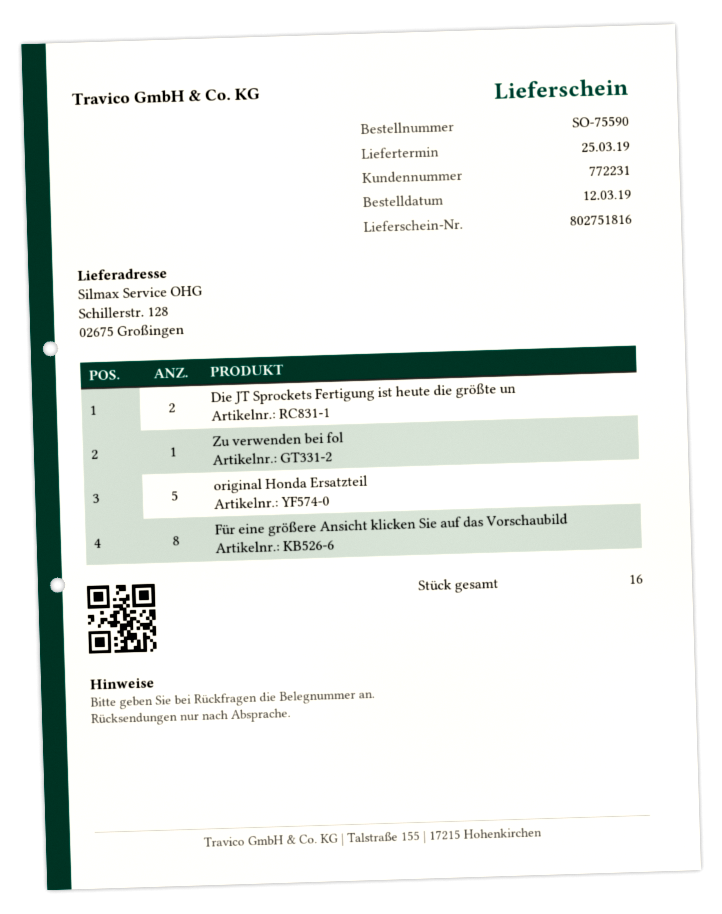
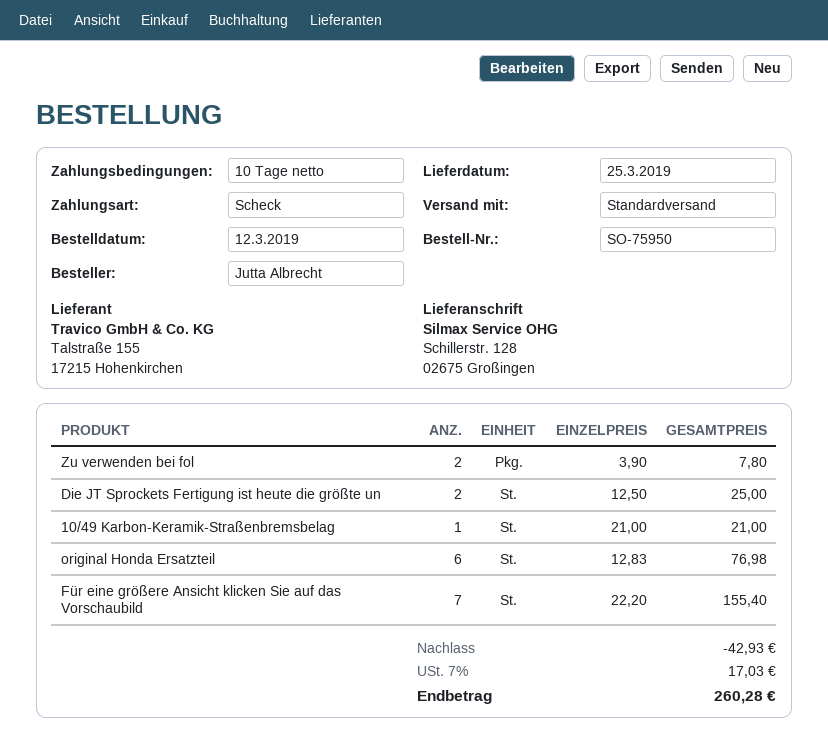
order number: SO-75590 -> SO-75950
Zu verwenden bei fol: 1 -> 2
original Honda Ersatzteil: 5 -> 6
Für eine größere Ansicht klicken Sie auf das Vorschaubild: 8 -> 7
10/49 Karbon-Keramik-Straßenbremsbelag: none -> 1

